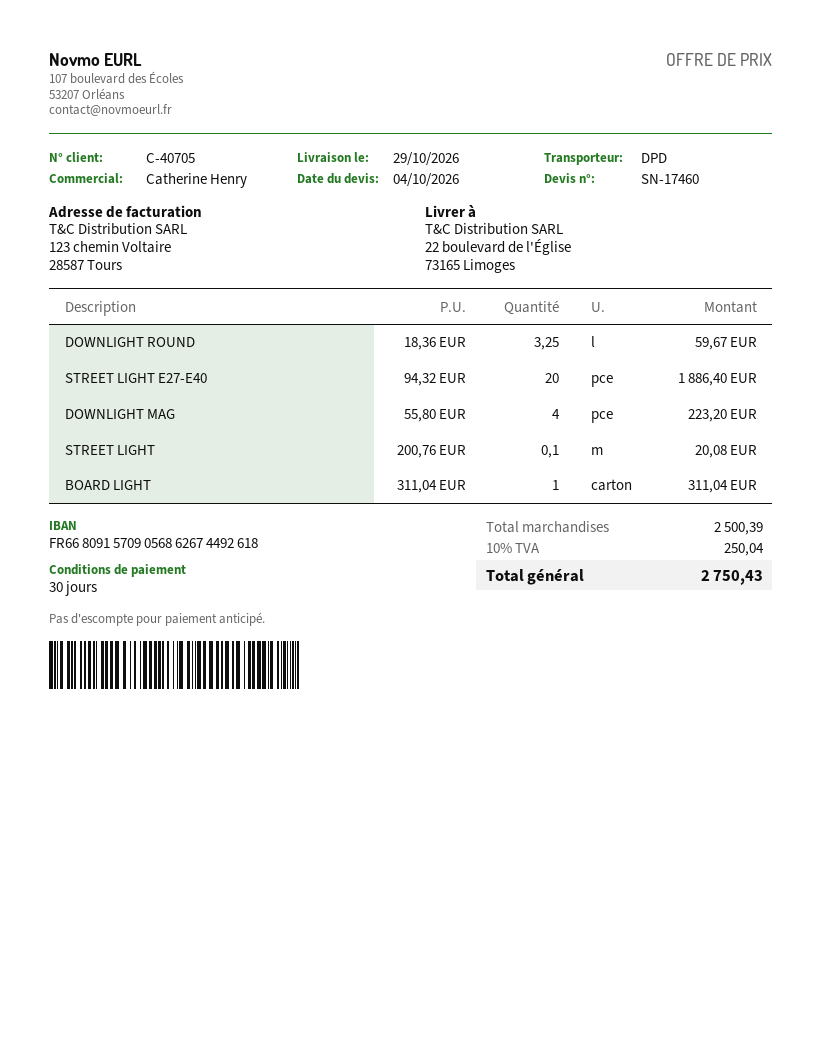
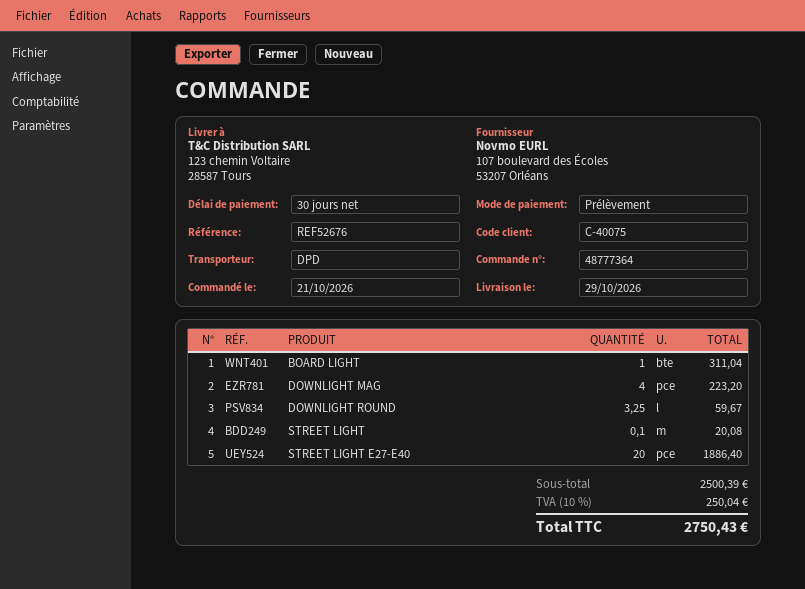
customer number: C-40705 -> C-40075
ship to: 22 boulevard de l'Église, 73165 Limoges -> 123 chemin Voltaire, 28587 Tours

